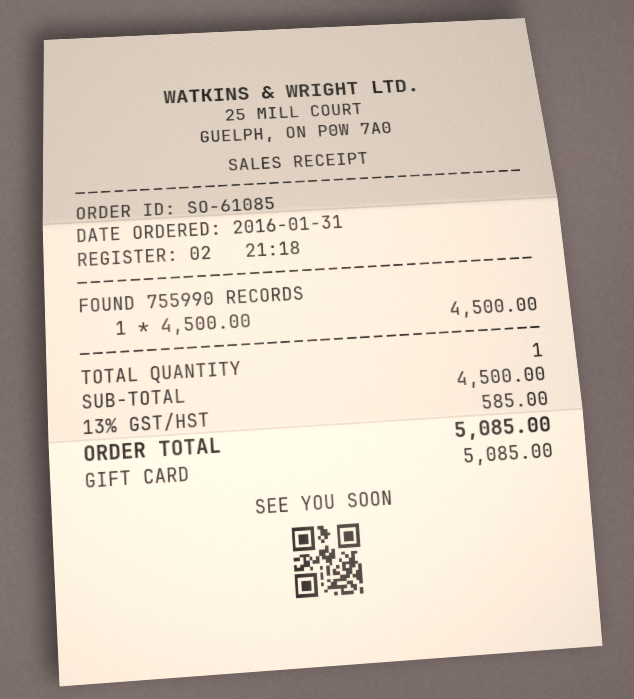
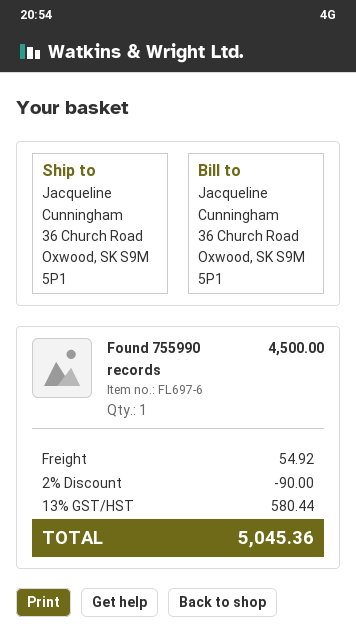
discount: none -> 2% = 90.00
shipping: none -> 54.92
tax: 13% = 585.00 -> 13% = 580.44
total: 5085.00 -> 5045.36

